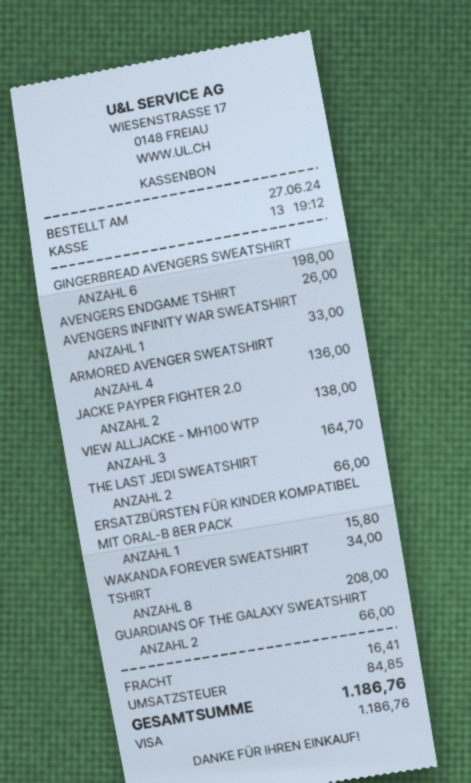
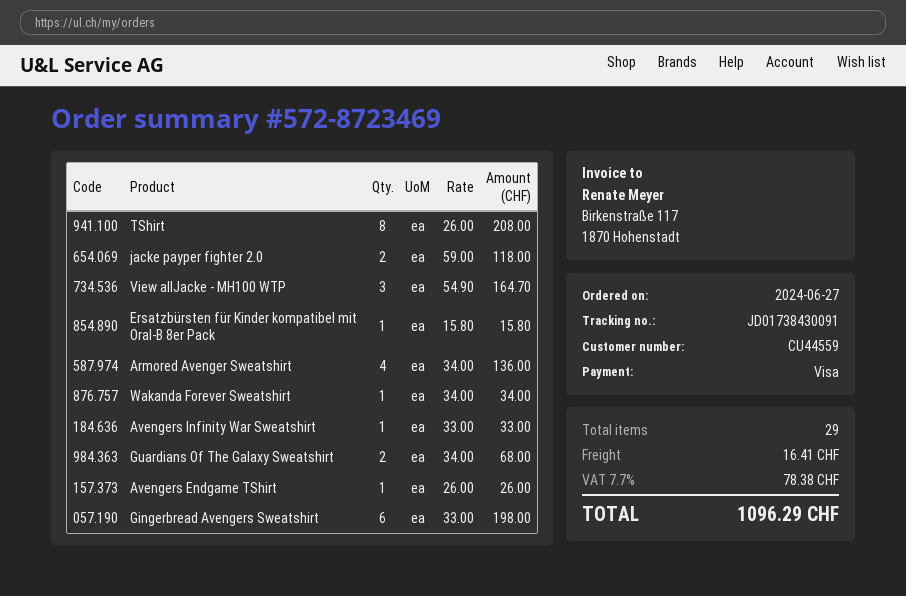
JACKE PAYPER FIGHTER 2.0: 2 for 138.00 -> 2 for 118.00
THE LAST JEDI SWEATSHIRT: 2 for 66.00 -> none
GUARDIANS OF THE GALAXY SWEATSHIRT: 2 for 66.00 -> 2 for 68.00
tax: 84.85 -> 78.38
total: 1186.76 -> 1096.29

